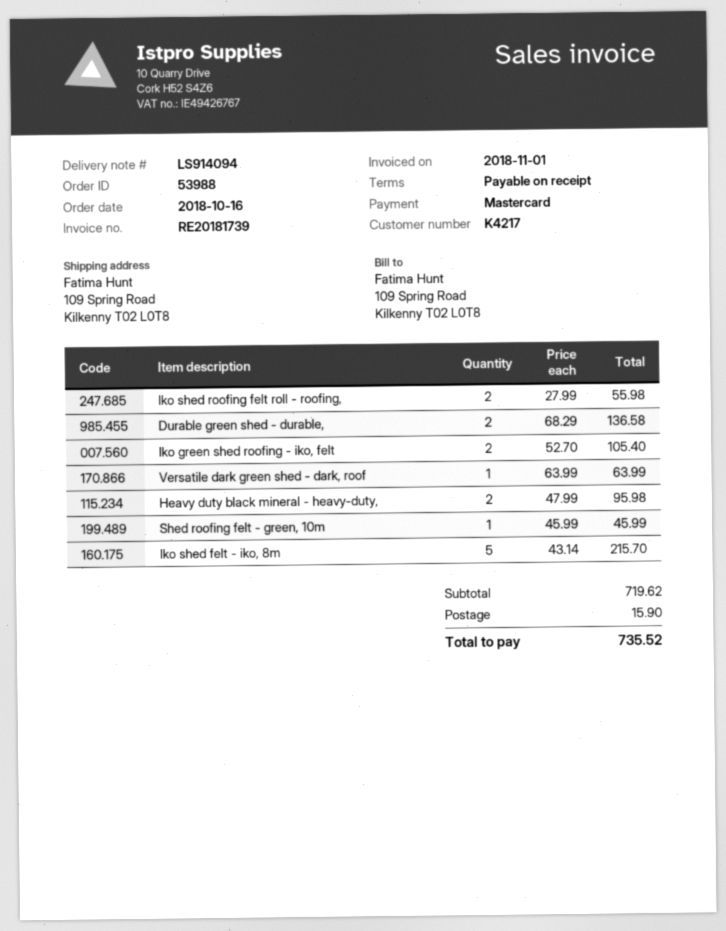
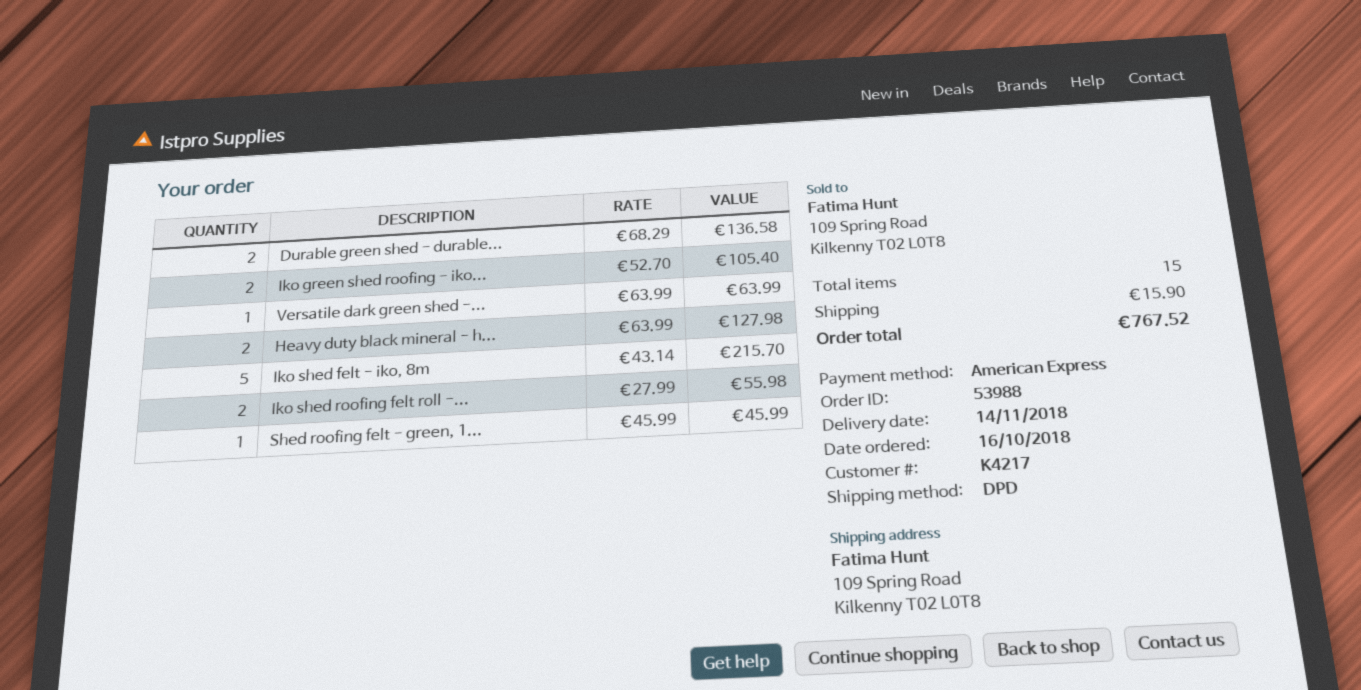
payment method: Mastercard -> American Express
Heavy duty black mineral - heavy-duty,: 2 x 47.99 = 95.98 -> 2 x 63.99 = 127.98
total: 735.52 -> 767.52

